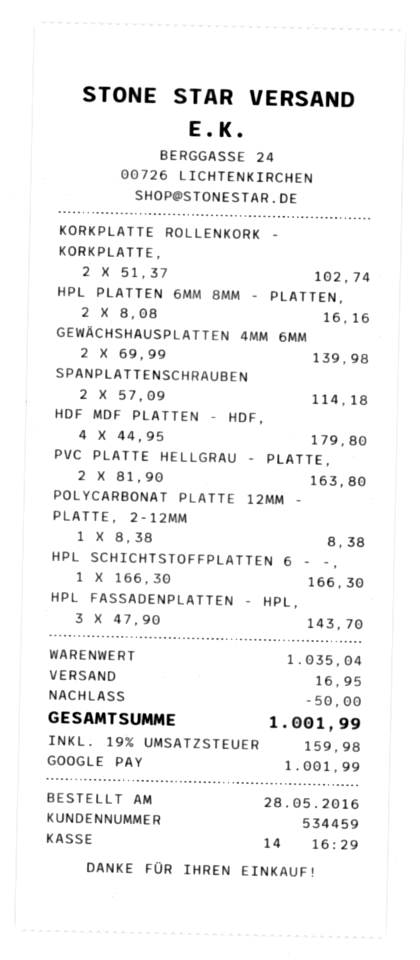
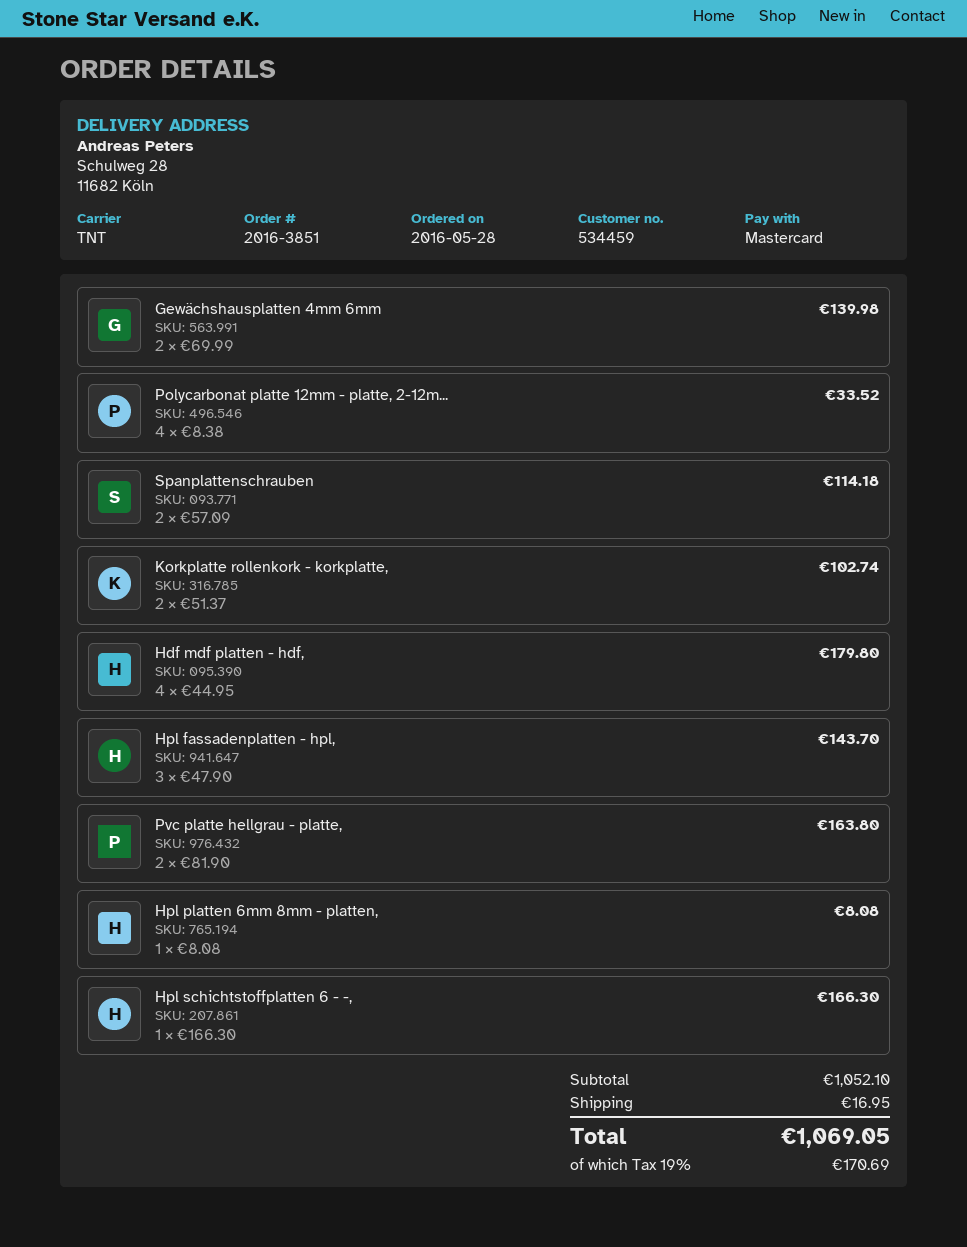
payment method: Google Pay -> Mastercard
HPL PLATTEN 6MM 8MM - PLATTEN,: 2 x 8.08 = 16.16 -> 1 x 8.08 = 8.08
POLYCARBONAT PLATTE 12MM - PLATTE, 2-12MM: 1 x 8.38 = 8.38 -> 4 x 8.38 = 33.52
subtotal: 1035.04 -> 1052.10
discount: 50.00 -> none
tax: 19% = 159.98 -> 19% = 170.69
total: 1001.99 -> 1069.05

